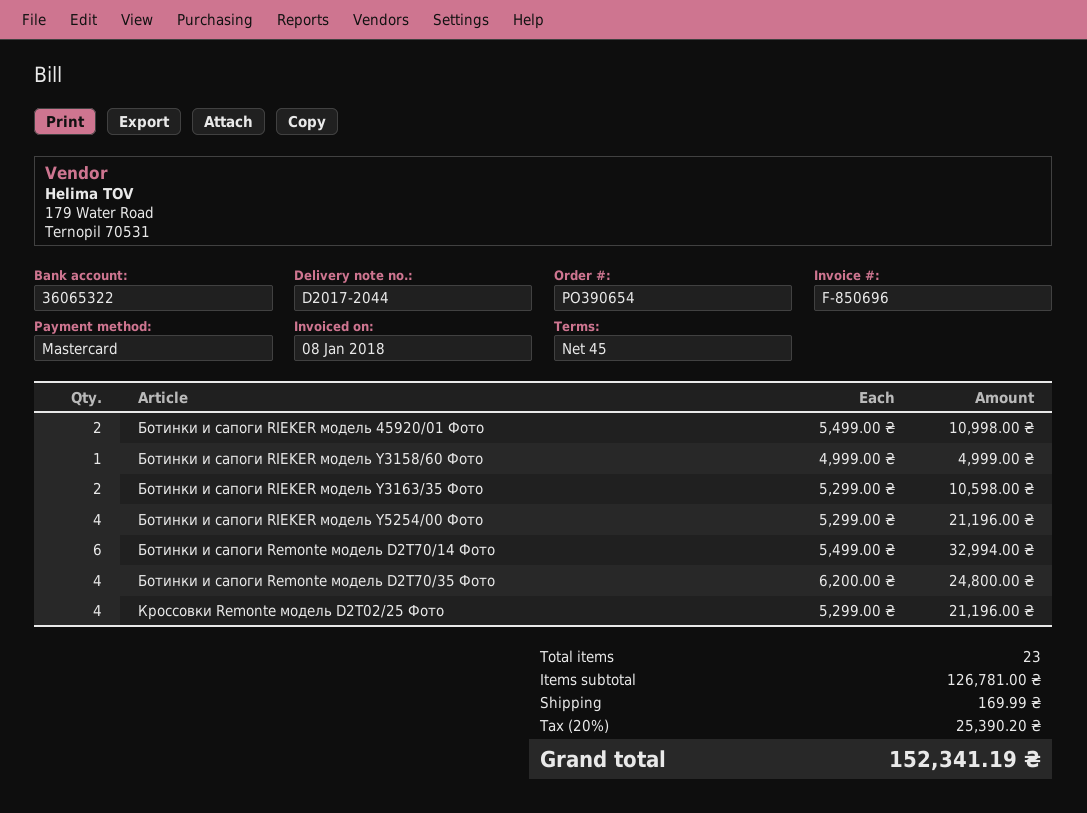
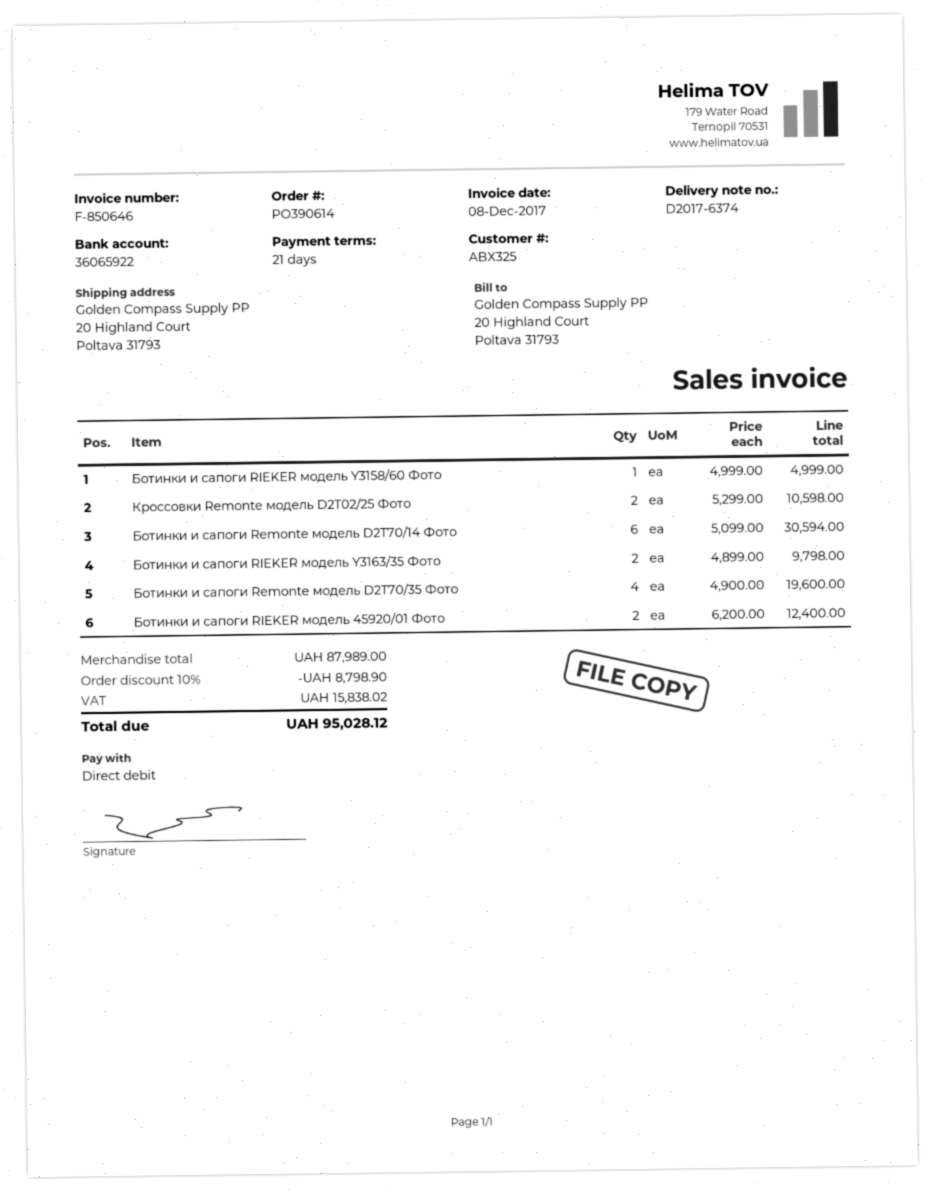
order number: PO390654 -> PO390614
delivery note number: D2017-2044 -> D2017-6374
invoice number: F-850696 -> F-850646
invoice date: 2018-01-08 -> 2017-12-08
payment terms: 45 days -> 21 days
payment method: Mastercard -> direct debit
bank account: 36065322 -> 36065922
Ботинки и сапоги RIEKER модель 45920/01 Фото: 2 x 5499.00 = 10998.00 -> 2 x 6200.00 = 12400.00
Ботинки и сапоги RIEKER модель Y3163/35 Фото: 2 x 5299.00 = 10598.00 -> 2 x 4899.00 = 9798.00
Ботинки и сапоги RIEKER модель Y5254/00 Фото: 4 x 5299.00 = 21196.00 -> none
Ботинки и сапоги Remonte модель D2T70/14 Фото: 6 x 5499.00 = 32994.00 -> 6 x 5099.00 = 30594.00
Ботинки и сапоги Remonte модель D2T70/35 Фото: 4 x 6200.00 = 24800.00 -> 4 x 4900.00 = 19600.00
Кроссовки Remonte модель D2T02/25 Фото: 4 x 5299.00 = 21196.00 -> 2 x 5299.00 = 10598.00
subtotal: 126781.00 -> 87989.00
discount: none -> 10% = 8798.90
shipping: 169.99 -> none
tax: 25390.20 -> 15838.02
total: 152341.19 -> 95028.12

